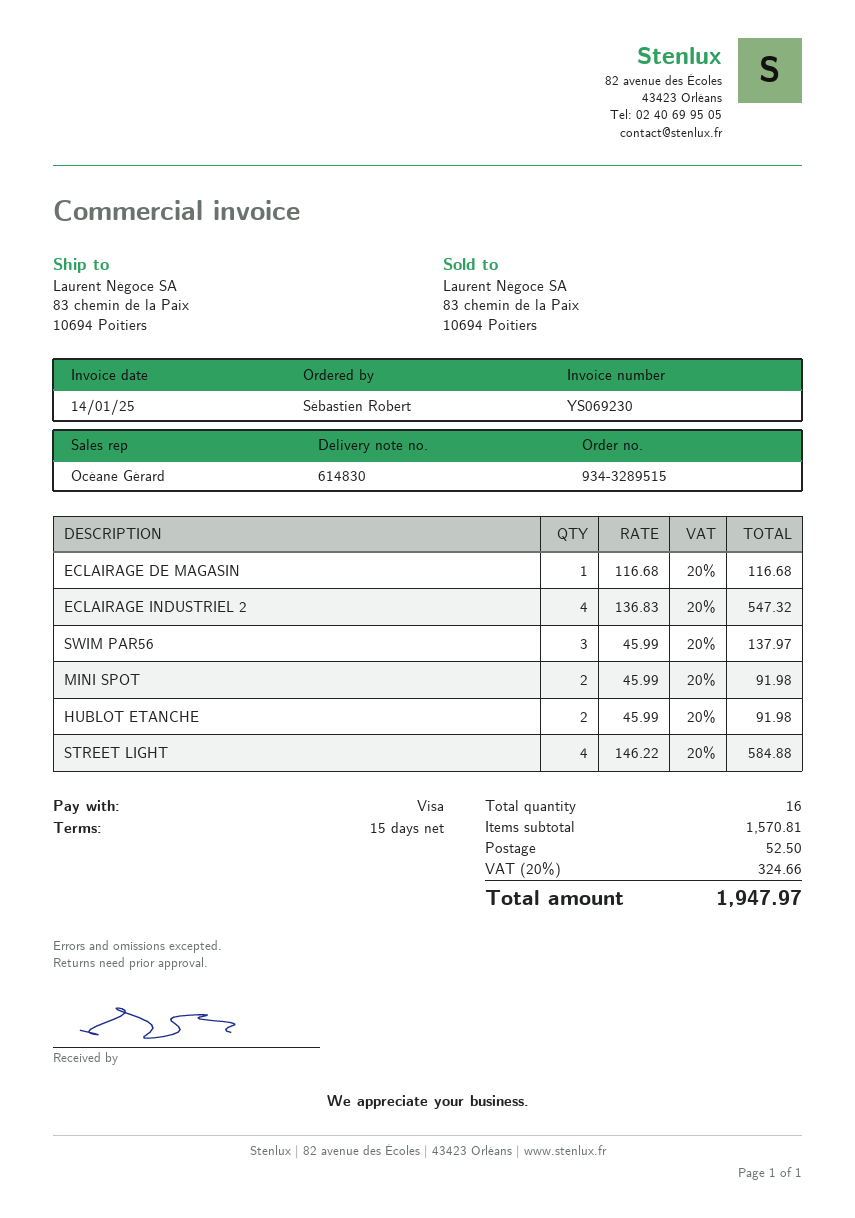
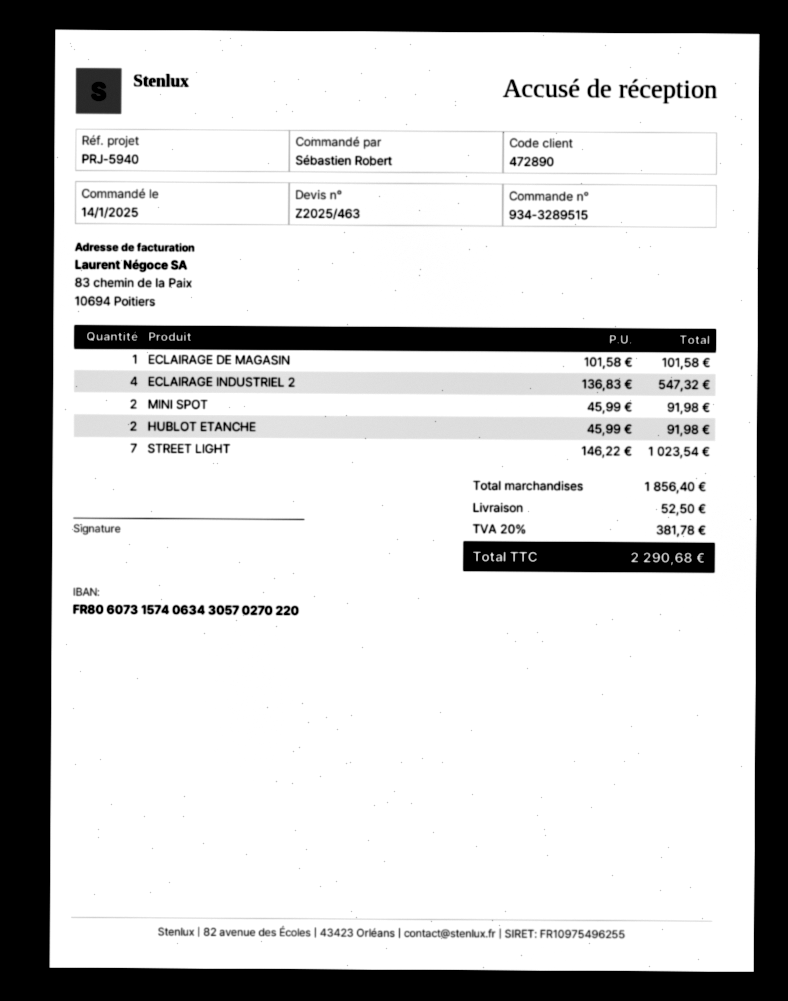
ECLAIRAGE DE MAGASIN: 1 x 116.68 = 116.68 -> 1 x 101.58 = 101.58
SWIM PAR56: 3 x 45.99 = 137.97 -> none
STREET LIGHT: 4 x 146.22 = 584.88 -> 7 x 146.22 = 1023.54
subtotal: 1570.81 -> 1856.40
tax: 20% = 324.66 -> 20% = 381.78
total: 1947.97 -> 2290.68

